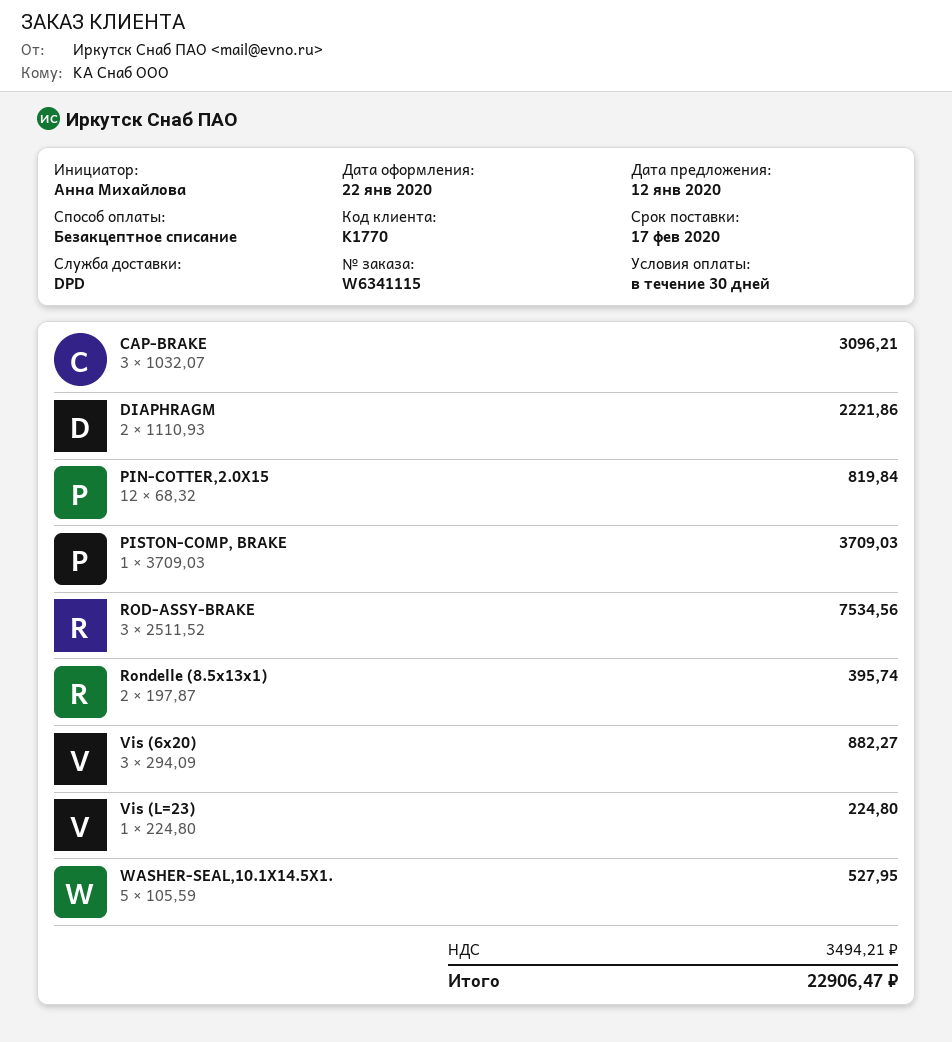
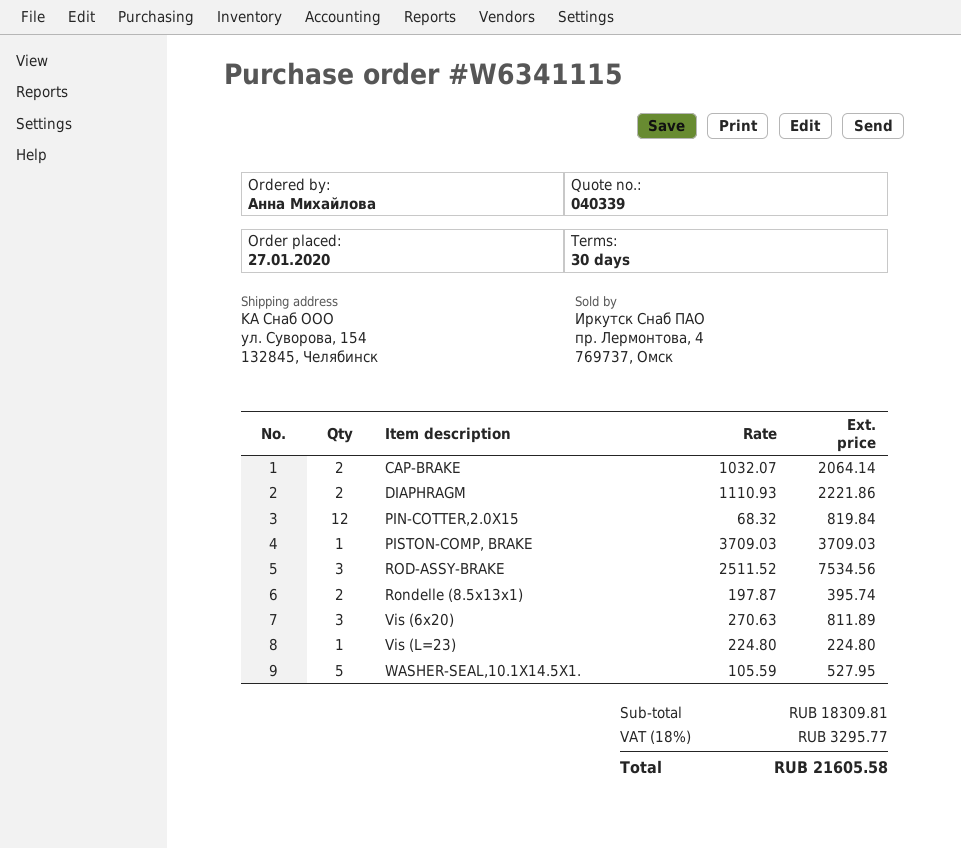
order date: 2020-01-22 -> 2020-01-27
CAP-BRAKE: 3 x 1032.07 = 3096.21 -> 2 x 1032.07 = 2064.14
Vis (6x20): 3 x 294.09 = 882.27 -> 3 x 270.63 = 811.89
tax: 3494.21 -> 3295.77
total: 22906.47 -> 21605.58

